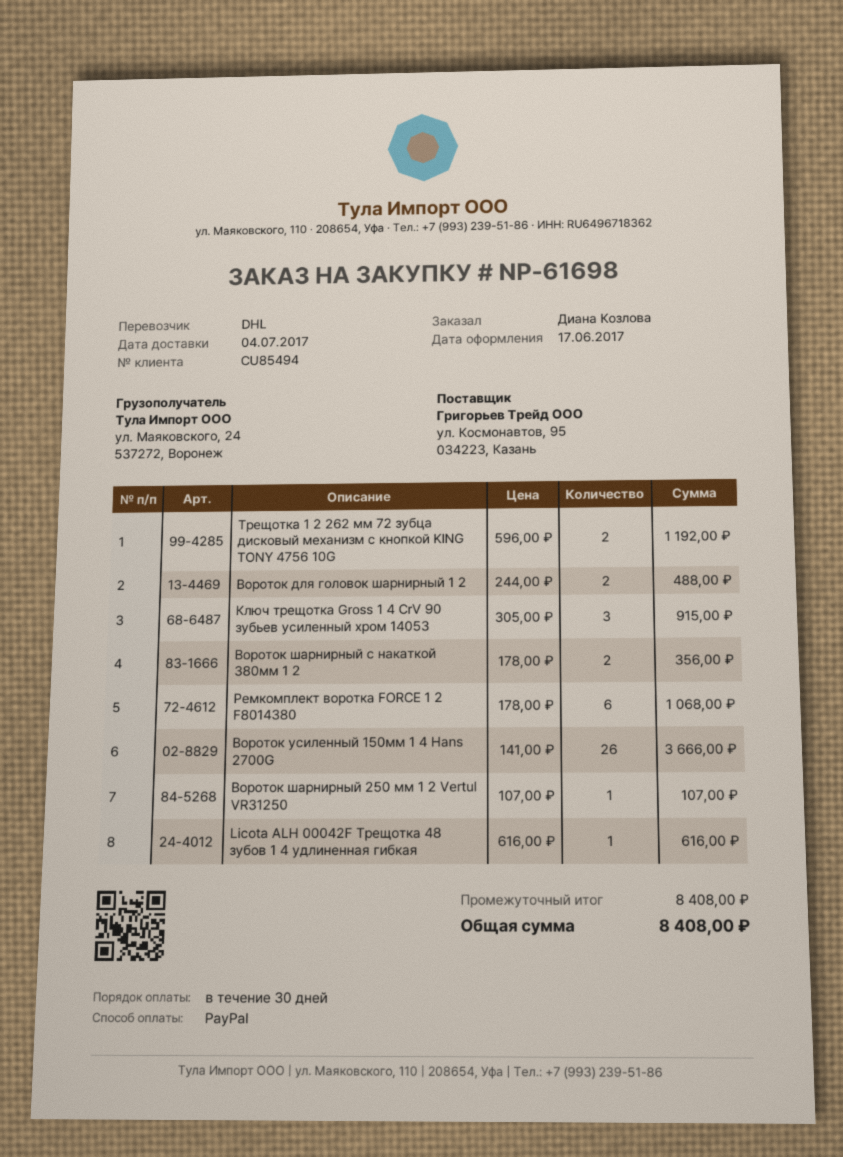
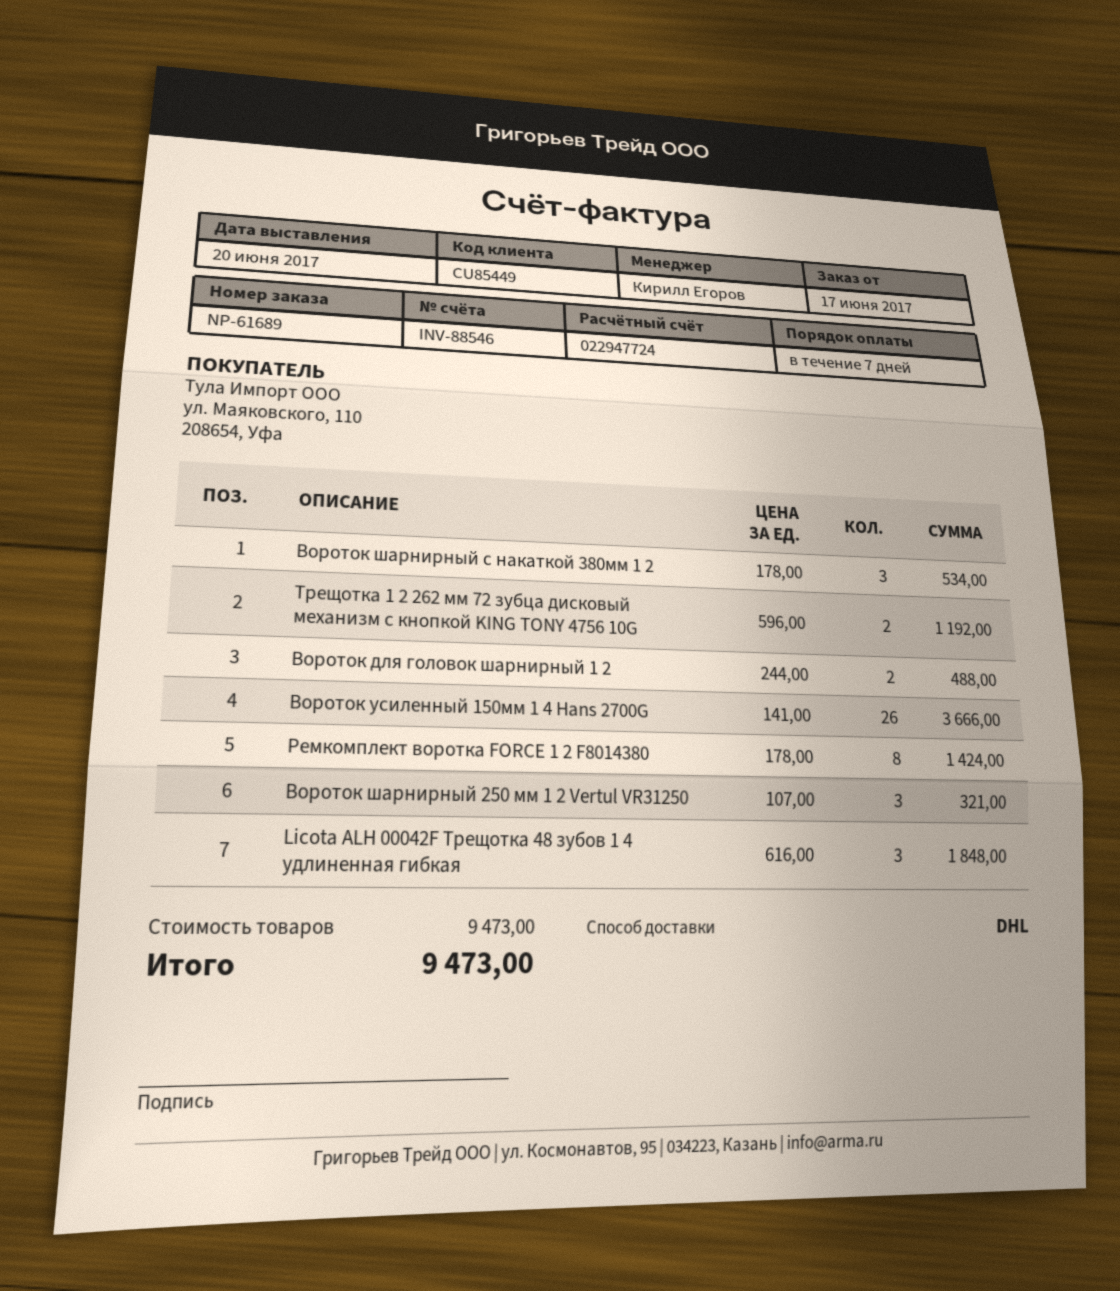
order number: NP-61698 -> NP-61689
payment terms: 30 days -> 7 days
customer number: CU85494 -> CU85449
Ключ трещотка Gross 1 4 CrV 90 зубьев усиленный хром 14053: 3 x 305.00 = 915.00 -> none
Вороток шарнирный с накаткой 380мм 1 2: 2 x 178.00 = 356.00 -> 3 x 178.00 = 534.00
Ремкомплект воротка FORCE 1 2 F8014380: 6 x 178.00 = 1068.00 -> 8 x 178.00 = 1424.00
Вороток шарнирный 250 мм 1 2 Vertul VR31250: 1 x 107.00 = 107.00 -> 3 x 107.00 = 321.00
Licota ALH 00042F Трещотка 48 зубов 1 4 удлиненная гибкая: 1 x 616.00 = 616.00 -> 3 x 616.00 = 1848.00
subtotal: 8408.00 -> 9473.00
total: 8408.00 -> 9473.00

